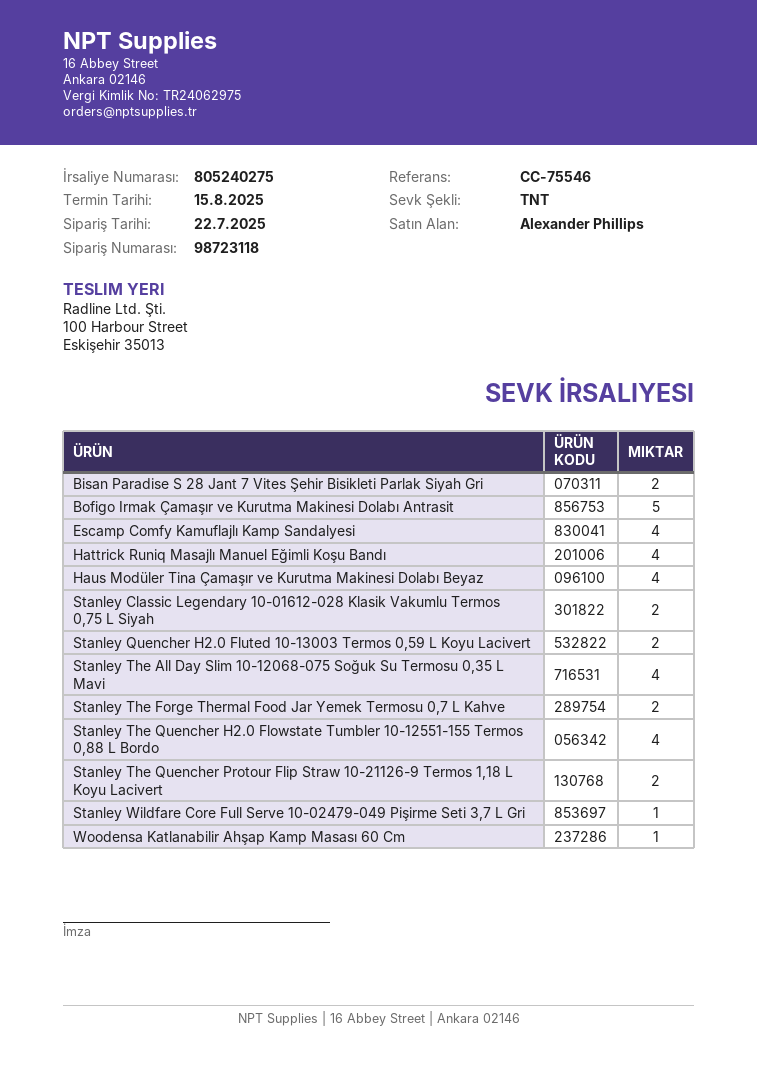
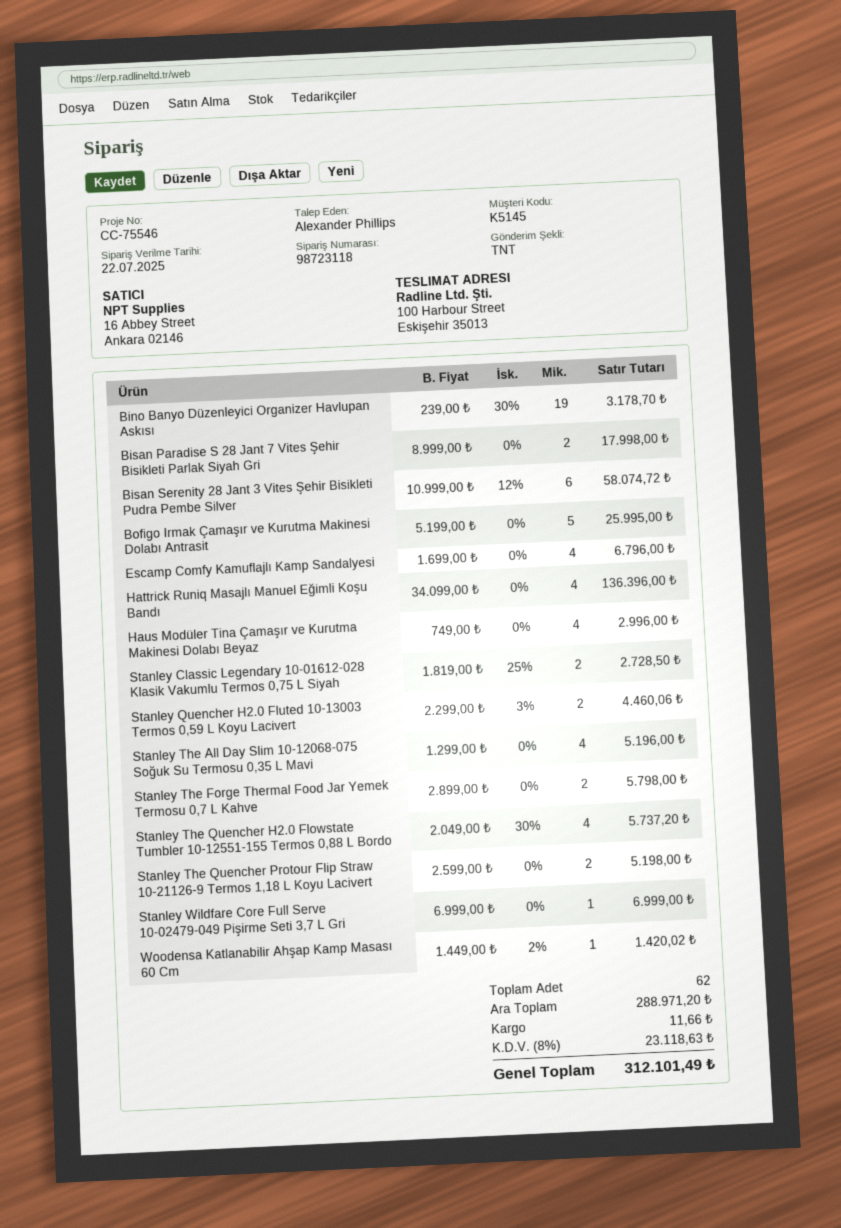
Bino Banyo Düzenleyici Organizer Havlupan Askısı: none -> 19
Bisan Serenity 28 Jant 3 Vites Şehir Bisikleti Pudra Pembe Silver: none -> 6

